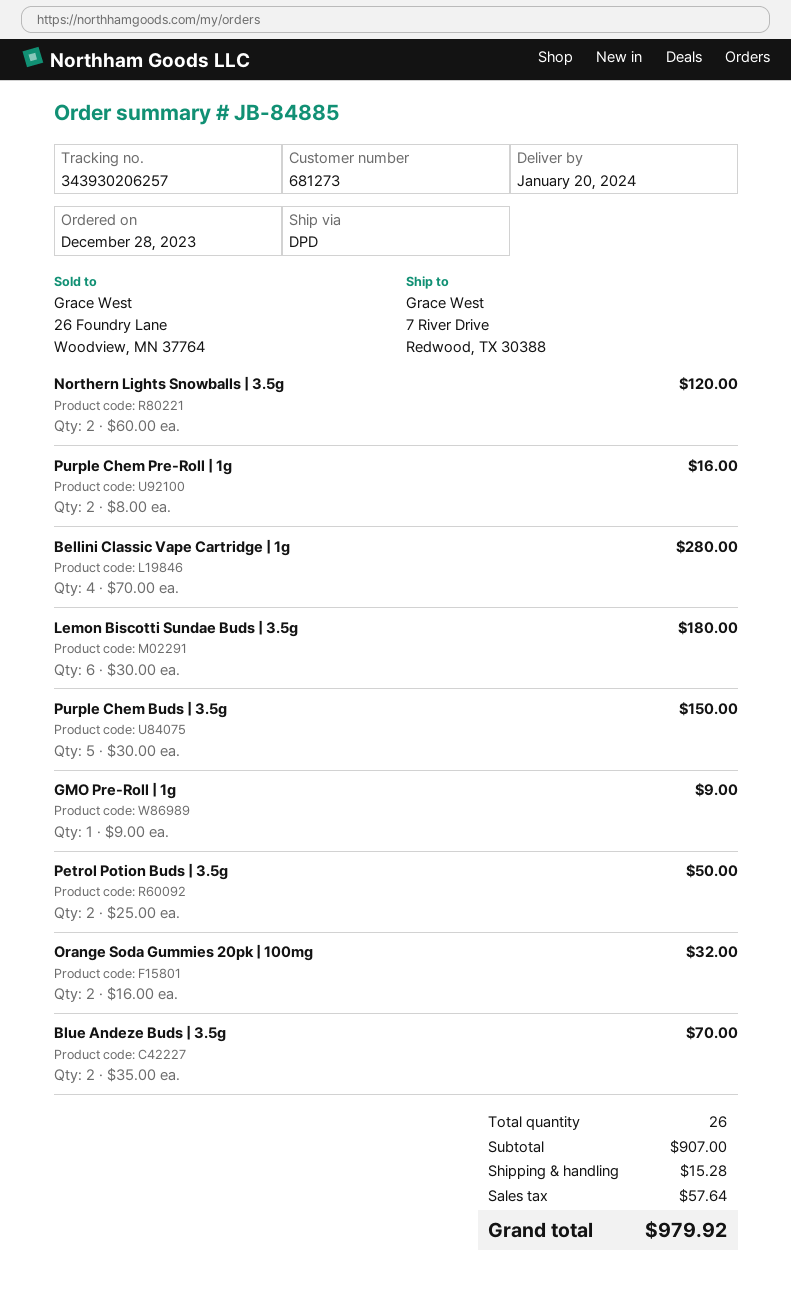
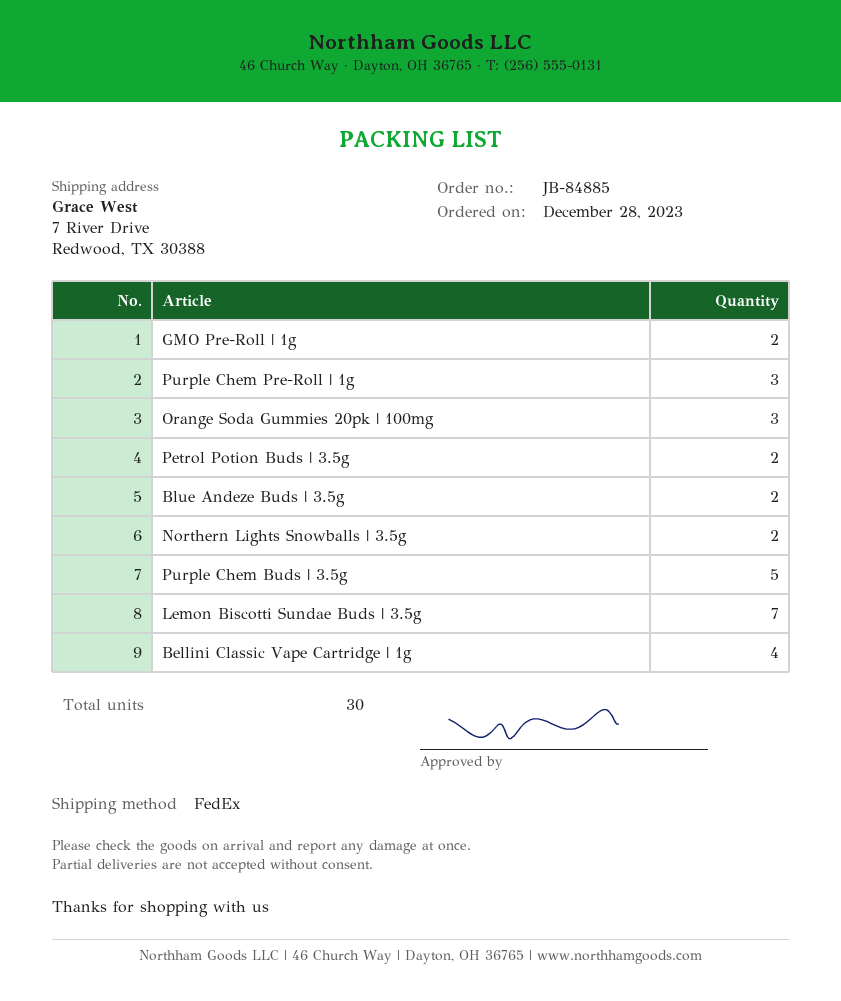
shipping method: DPD -> FedEx
Purple Chem Pre-Roll | 1g: 2 -> 3
Lemon Biscotti Sundae Buds | 3.5g: 6 -> 7
GMO Pre-Roll | 1g: 1 -> 2
Orange Soda Gummies 20pk | 100mg: 2 -> 3
total quantity: 26 -> 30

